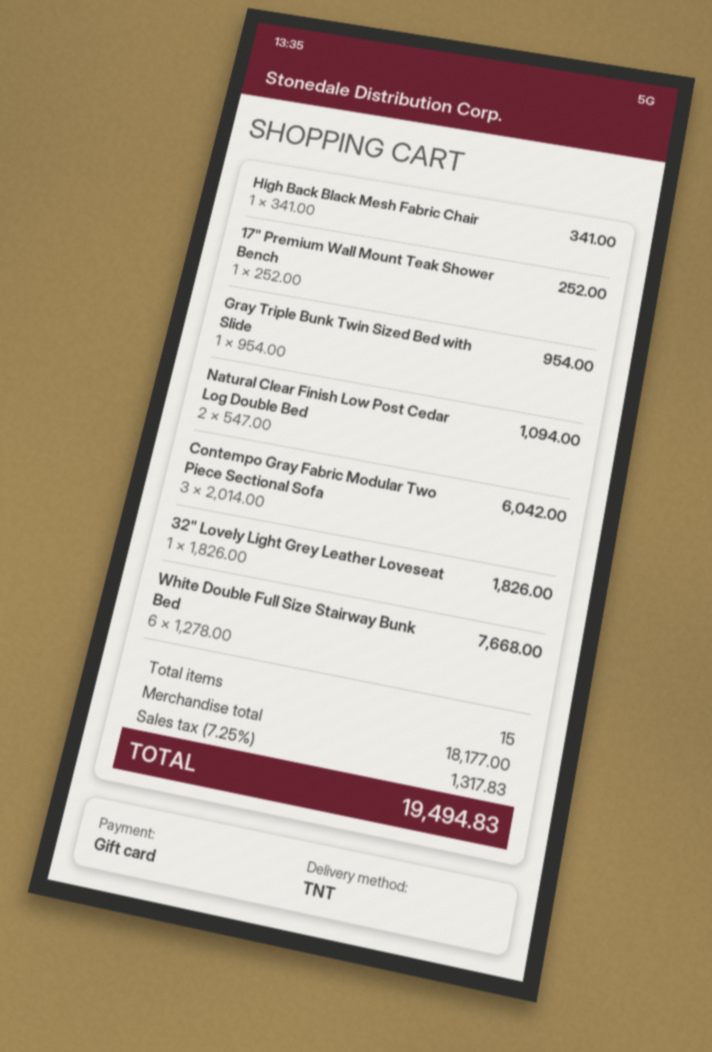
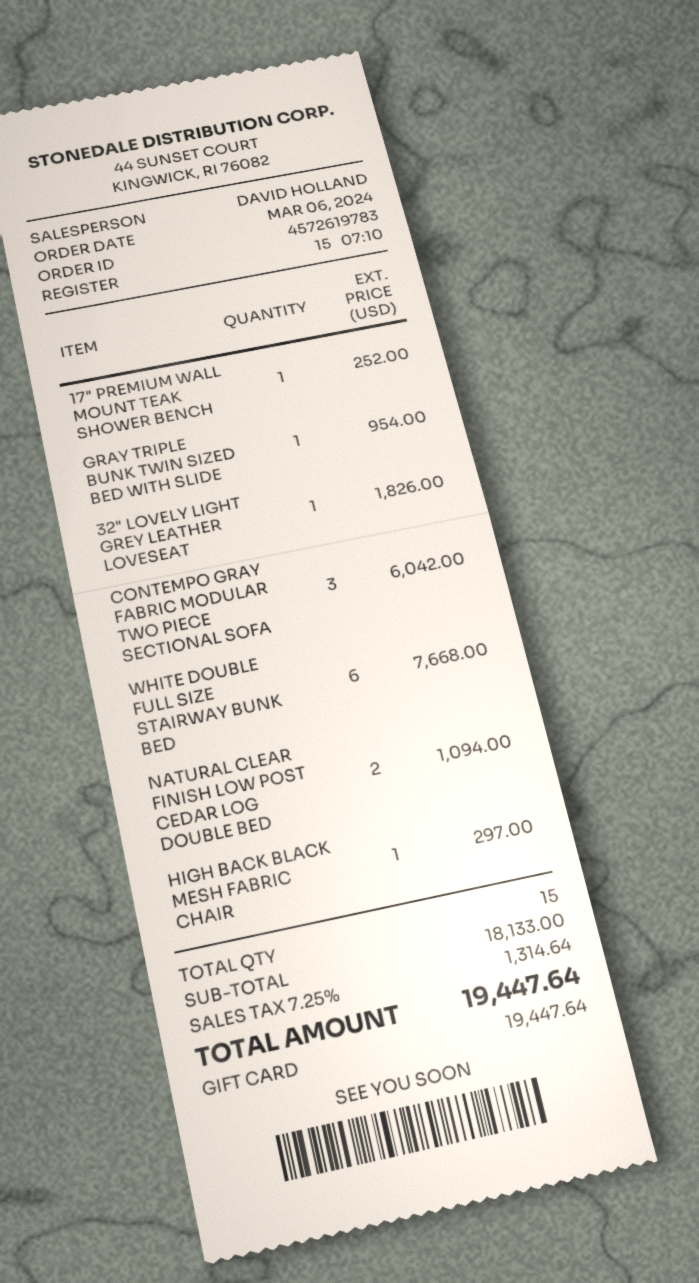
High Back Black Mesh Fabric Chair: 1 for 341.00 -> 1 for 297.00
subtotal: 18177.00 -> 18133.00
tax: 7.25% = 1317.83 -> 7.25% = 1314.64
total: 19494.83 -> 19447.64

